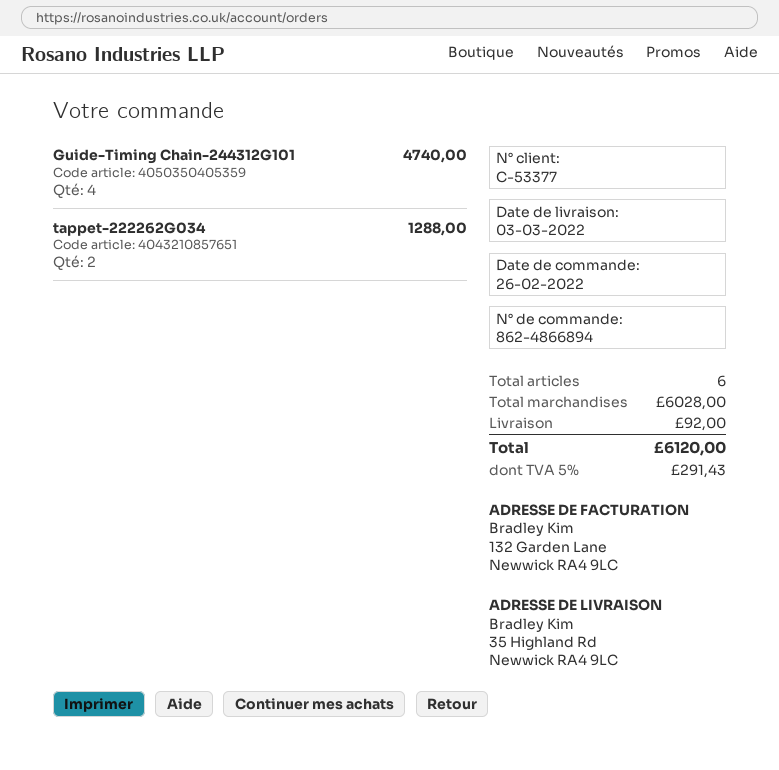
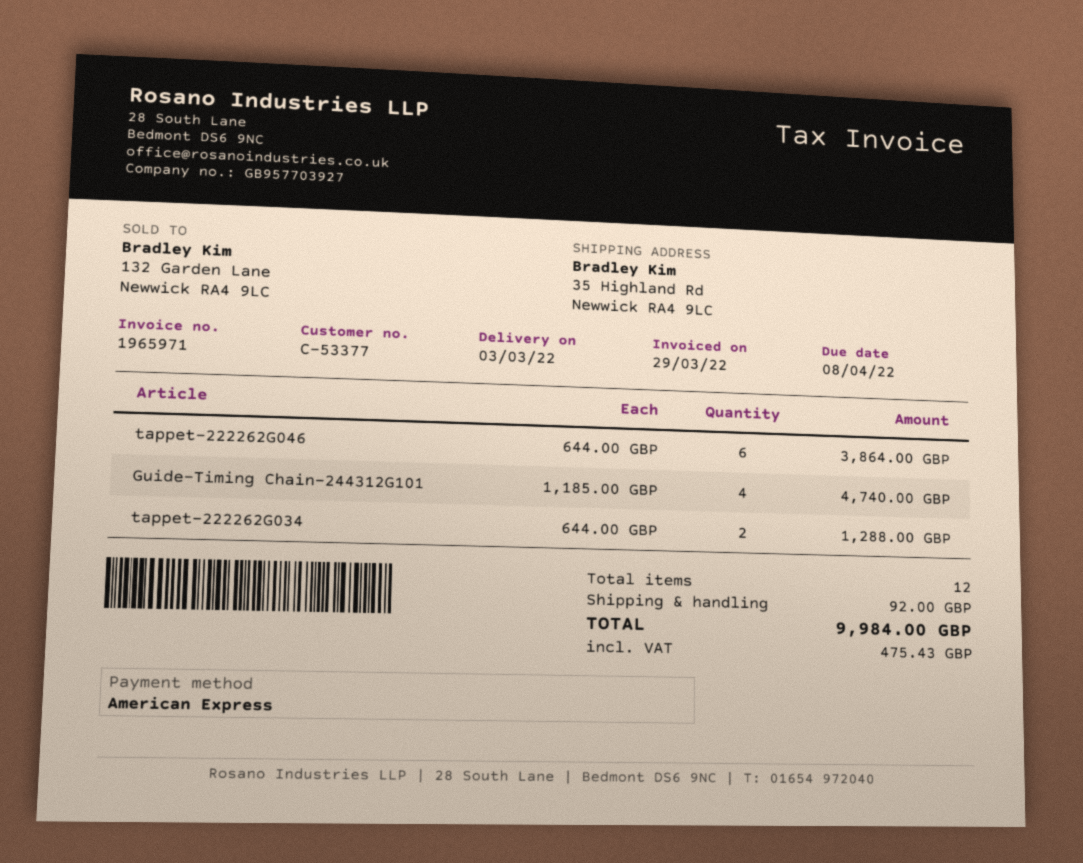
tappet-222262G046: none -> 6 for 3864.00
total quantity: 6 -> 12
tax: 291.43 -> 475.43
total: 6120.00 -> 9984.00

